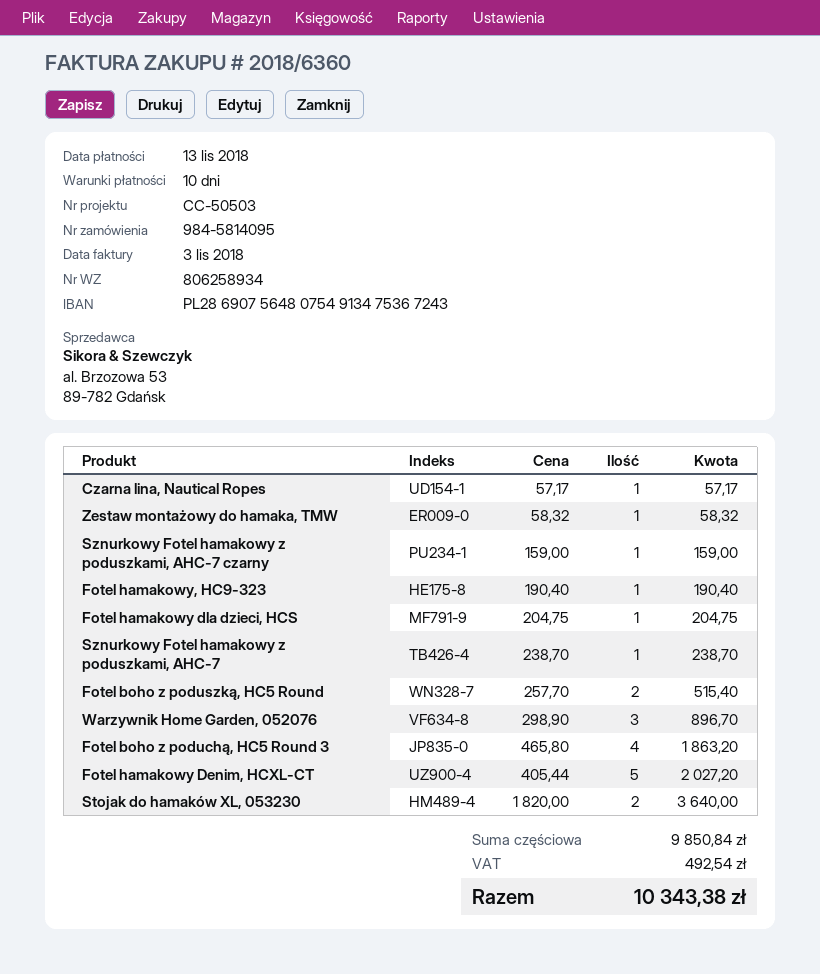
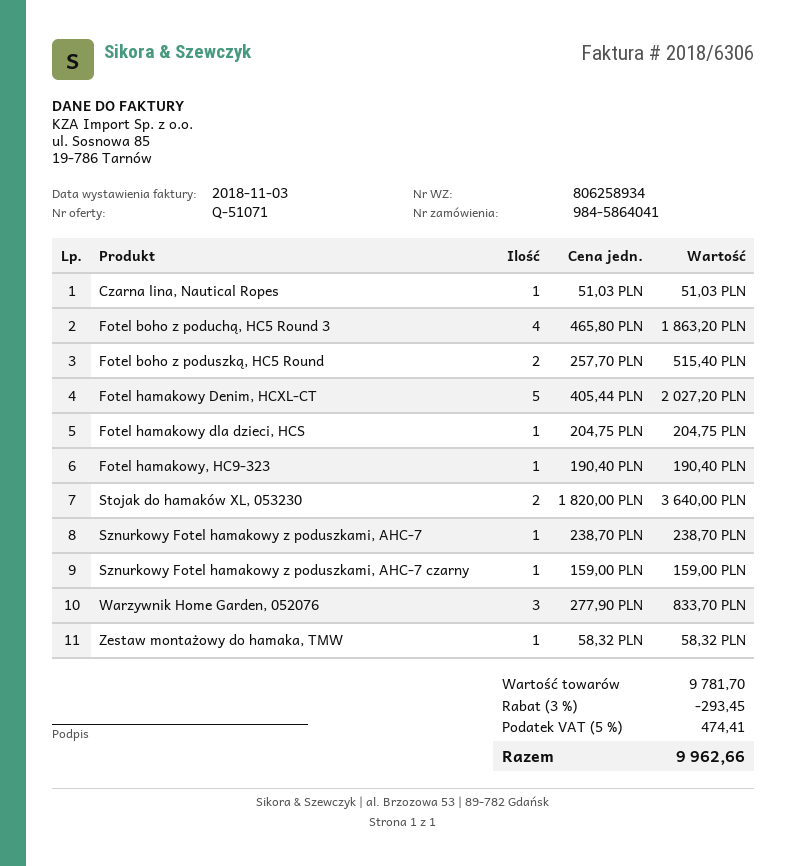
order number: 984-5814095 -> 984-5864041
invoice number: 2018/6360 -> 2018/6306
Czarna lina, Nautical Ropes: 1 x 57.17 = 57.17 -> 1 x 51.03 = 51.03
Warzywnik Home Garden, 052076: 3 x 298.90 = 896.70 -> 3 x 277.90 = 833.70
subtotal: 9850.84 -> 9781.70
discount: none -> 3% = 293.45
tax: 492.54 -> 474.41
total: 10343.38 -> 9962.66

